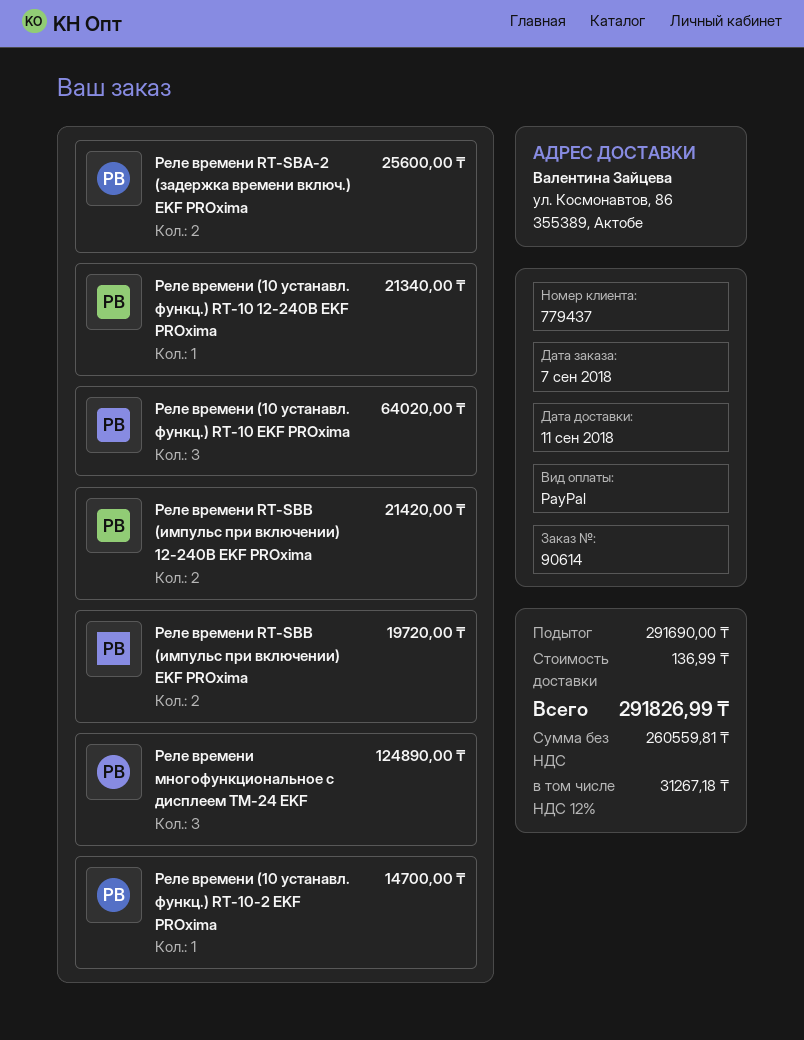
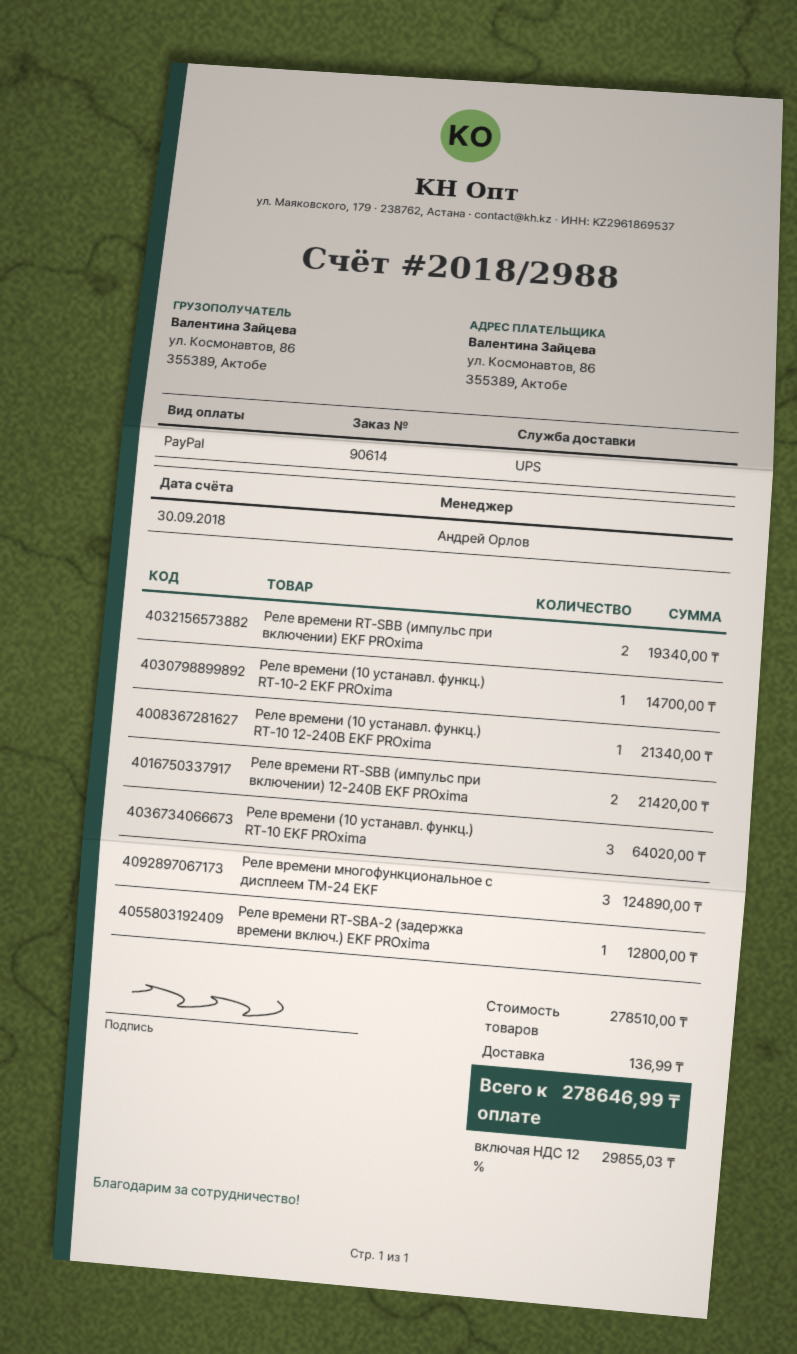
Реле времени RT-SBA-2 (задержка времени включ.) EKF PROxima: 2 for 25600.00 -> 1 for 12800.00
Реле времени RT-SBB (импульс при включении) EKF PROxima: 2 for 19720.00 -> 2 for 19340.00
subtotal: 291690.00 -> 278510.00
tax: 12% = 31267.18 -> 12% = 29855.03
total: 291826.99 -> 278646.99

